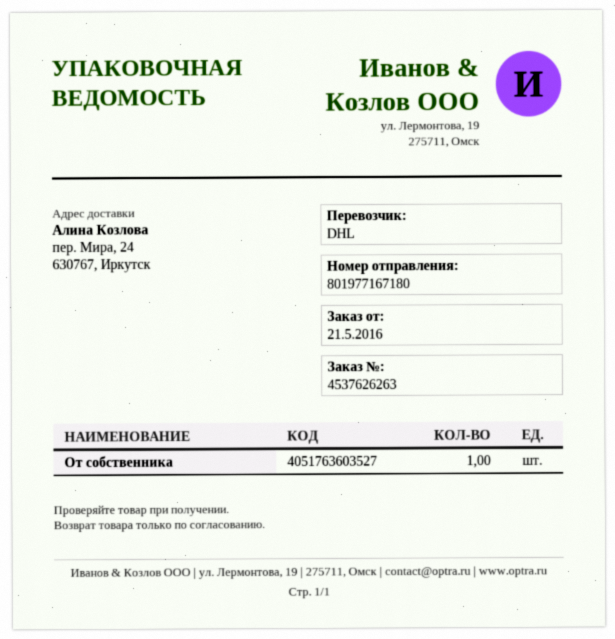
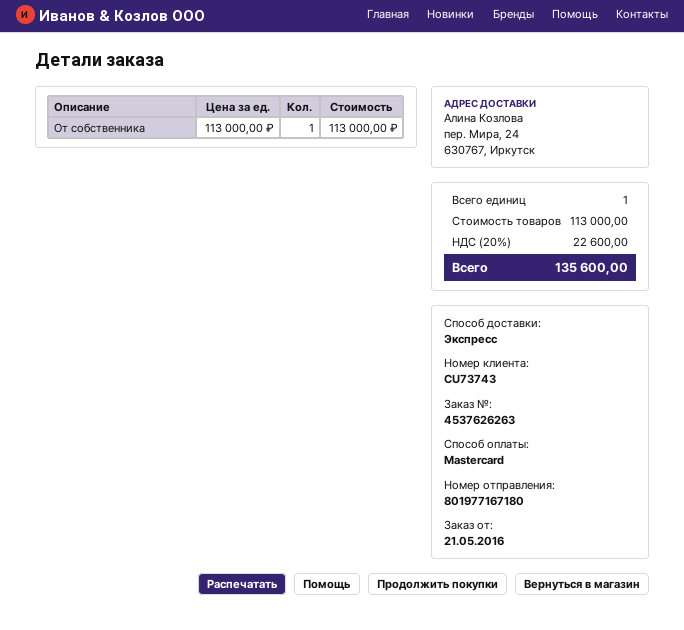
shipping method: DHL -> express

